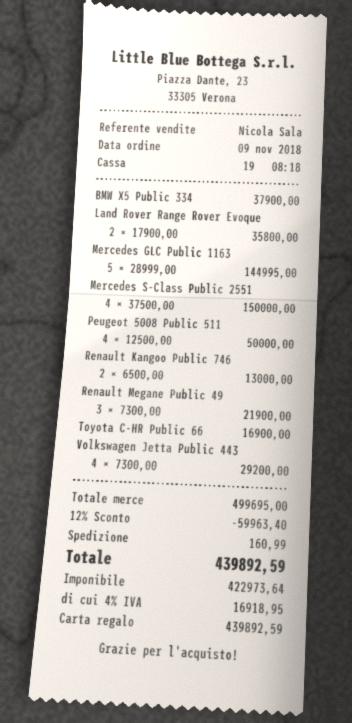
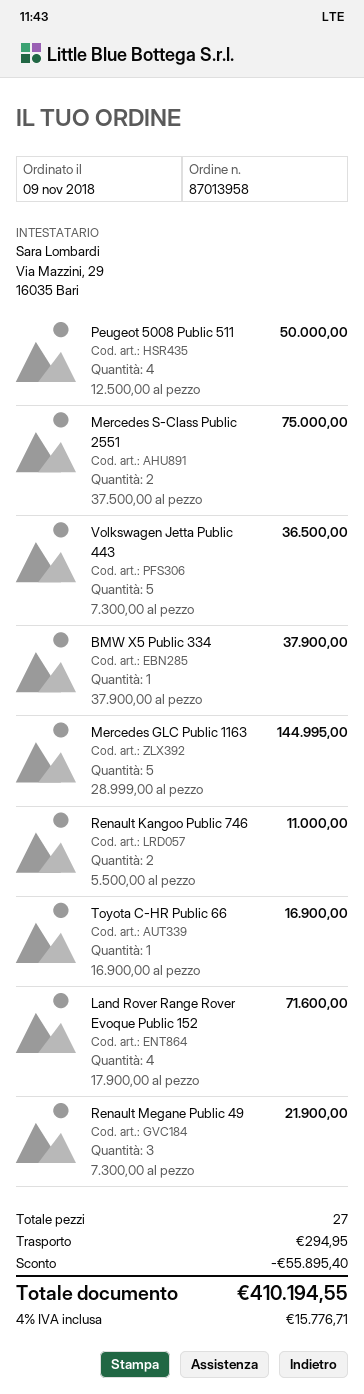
Land Rover Range Rover Evoque: 2 x 17900.00 = 35800.00 -> 4 x 17900.00 = 71600.00
Mercedes S-Class Public 2551: 4 x 37500.00 = 150000.00 -> 2 x 37500.00 = 75000.00
Renault Kangoo Public 746: 2 x 6500.00 = 13000.00 -> 2 x 5500.00 = 11000.00
Volkswagen Jetta Public 443: 4 x 7300.00 = 29200.00 -> 5 x 7300.00 = 36500.00
discount: 59963.40 -> 55895.40
shipping: 160.99 -> 294.95
tax: 4% = 16918.95 -> 4% = 15776.71
total: 439892.59 -> 410194.55

